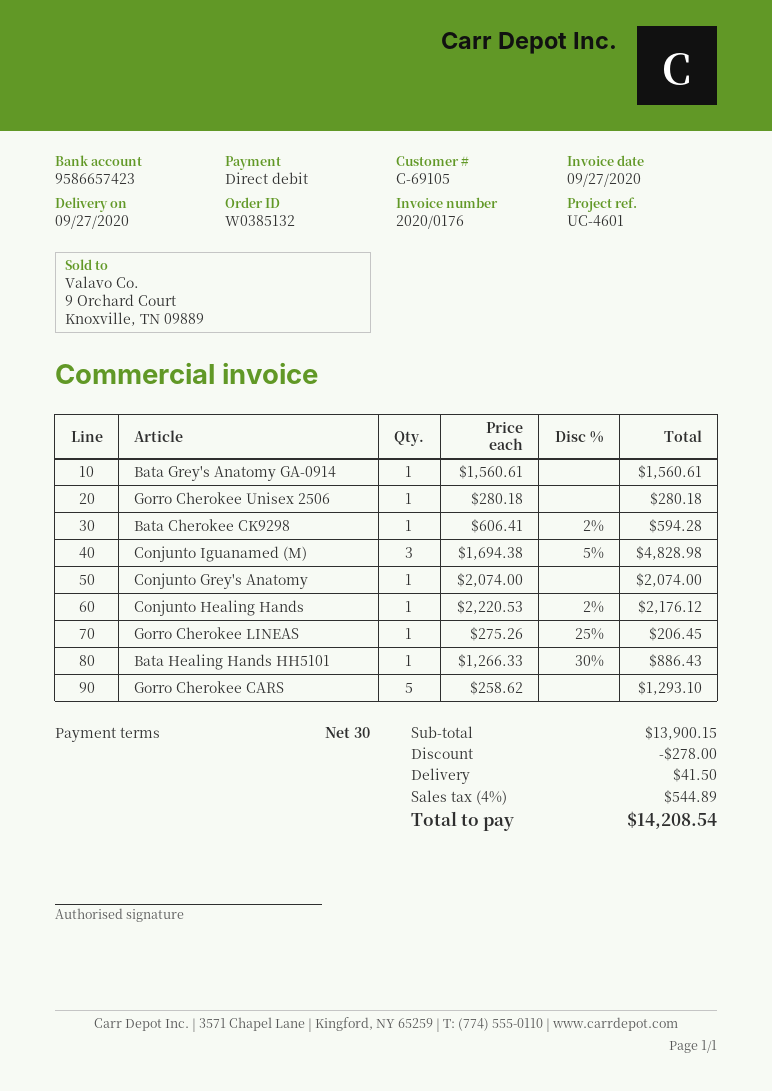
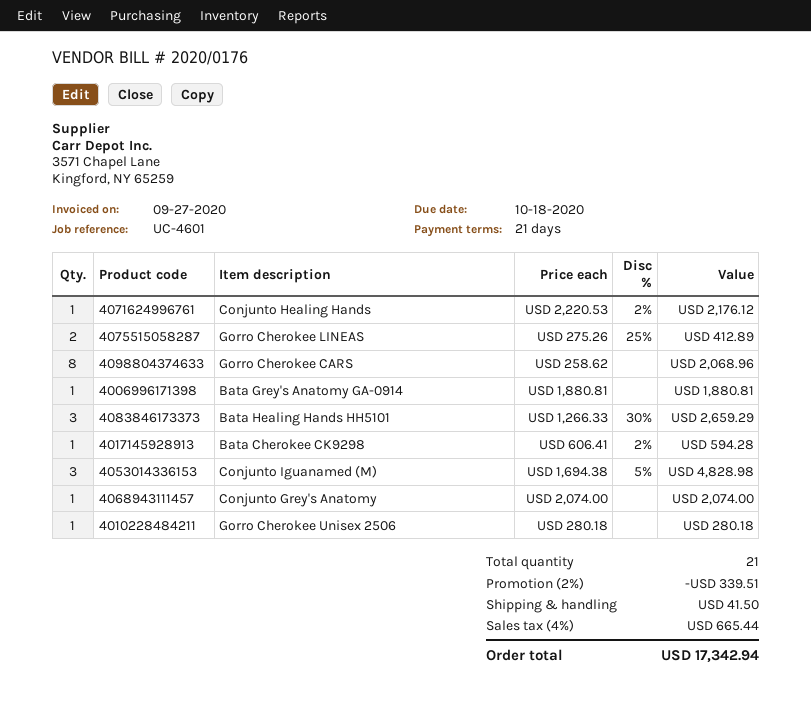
payment terms: 30 days -> 21 days
Bata Grey's Anatomy GA-0914: 1 x 1560.61 = 1560.61 -> 1 x 1880.81 = 1880.81
Gorro Cherokee LINEAS: 1 x 275.26 - 25% = 206.45 -> 2 x 275.26 - 25% = 412.89
Bata Healing Hands HH5101: 1 x 1266.33 - 30% = 886.43 -> 3 x 1266.33 - 30% = 2659.29
Gorro Cherokee CARS: 5 x 258.62 = 1293.10 -> 8 x 258.62 = 2068.96
discount: 278.00 -> 339.51
tax: 4% = 544.89 -> 4% = 665.44
total: 14208.54 -> 17342.94

